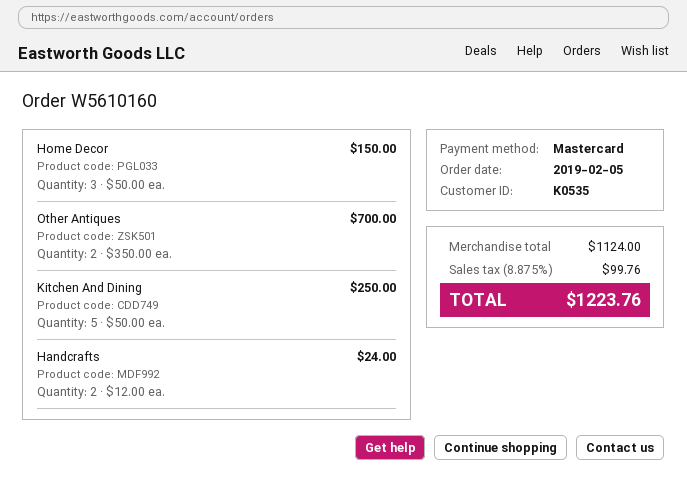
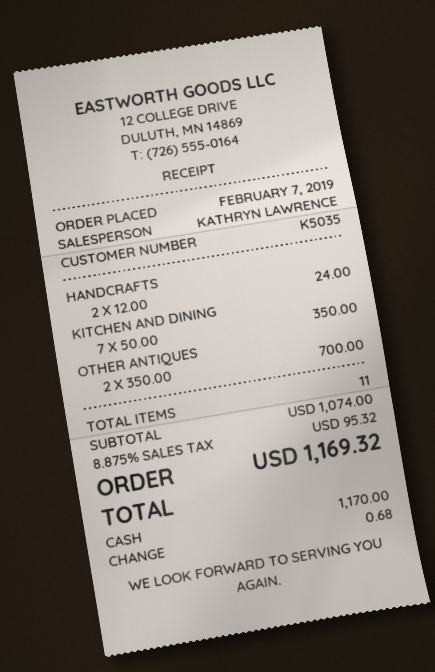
order date: 2019-02-05 -> 2019-02-07
customer number: K0535 -> K5035
payment method: Mastercard -> cash
Home Decor: 3 x 50.00 = 150.00 -> none
Kitchen And Dining: 5 x 50.00 = 250.00 -> 7 x 50.00 = 350.00
subtotal: 1124.00 -> 1074.00
tax: 8.875% = 99.76 -> 8.875% = 95.32
total: 1223.76 -> 1169.32

